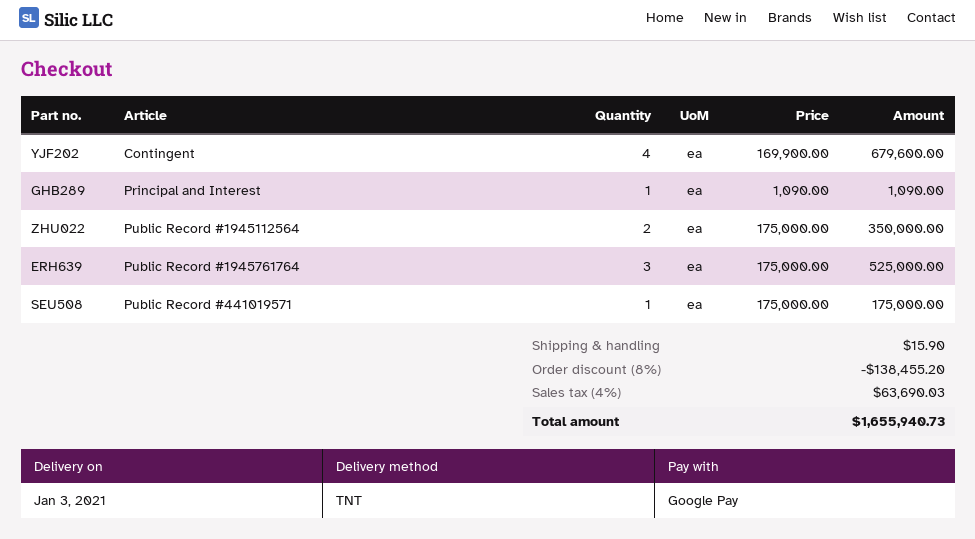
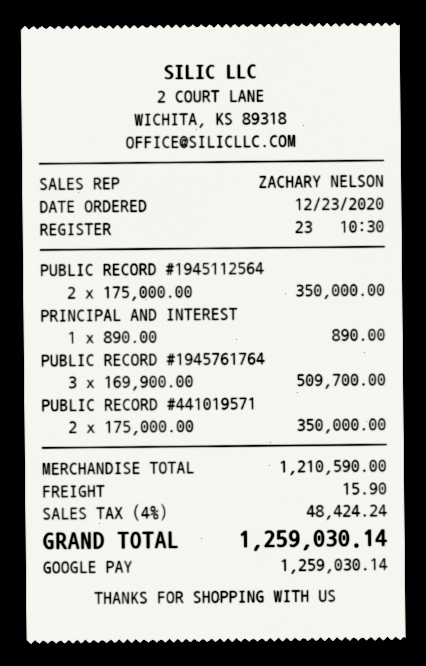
Contingent: 4 x 169900.00 = 679600.00 -> none
Principal and Interest: 1 x 1090.00 = 1090.00 -> 1 x 890.00 = 890.00
Public Record #1945761764: 3 x 175000.00 = 525000.00 -> 3 x 169900.00 = 509700.00
Public Record #441019571: 1 x 175000.00 = 175000.00 -> 2 x 175000.00 = 350000.00
discount: 8% = 138455.20 -> none
tax: 4% = 63690.03 -> 4% = 48424.24
total: 1655940.73 -> 1259030.14

